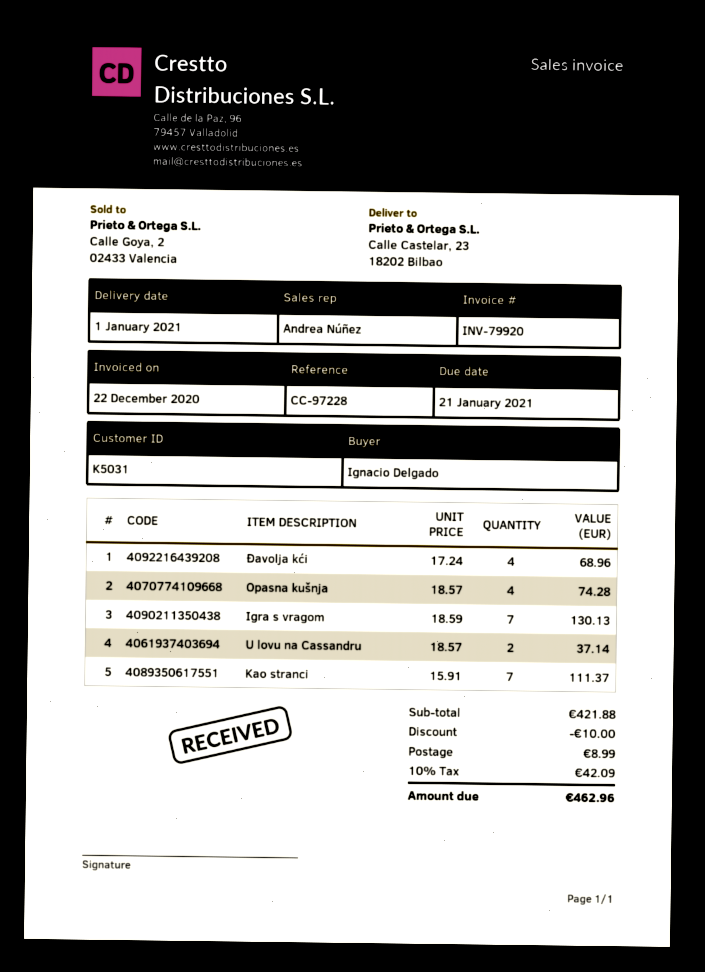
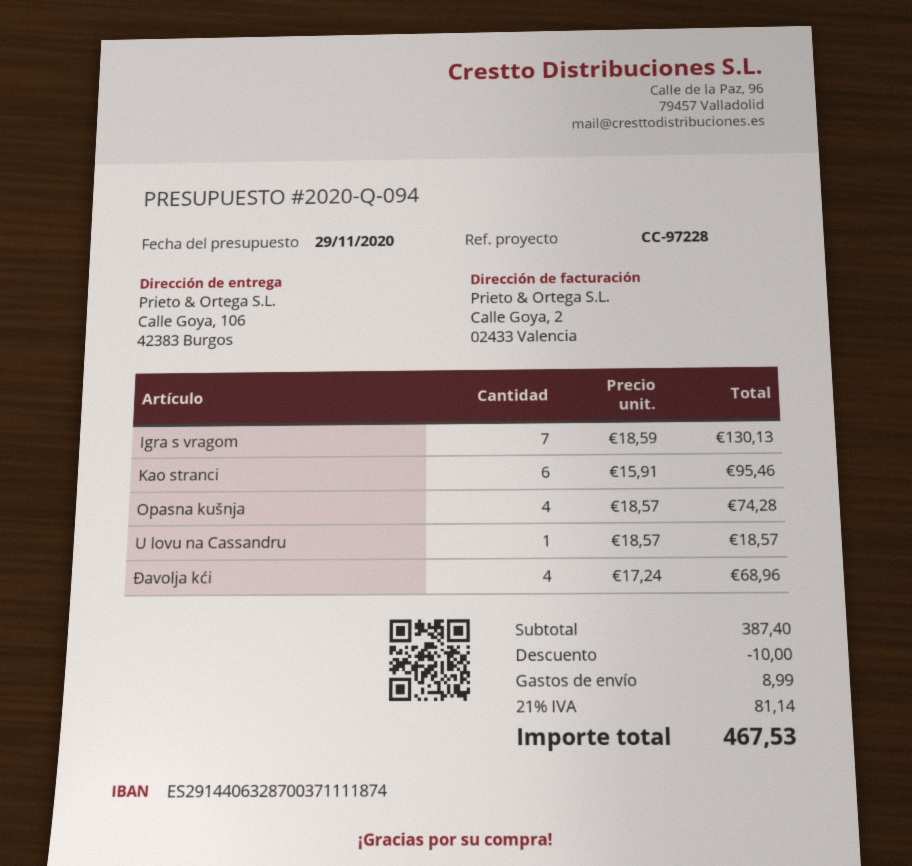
ship to: Calle Castelar, 23, 18202 Bilbao -> Calle Goya, 106, 42383 Burgos
U lovu na Cassandru: 2 x 18.57 = 37.14 -> 1 x 18.57 = 18.57
Kao stranci: 7 x 15.91 = 111.37 -> 6 x 15.91 = 95.46
subtotal: 421.88 -> 387.40
tax: 10% = 42.09 -> 21% = 81.14
total: 462.96 -> 467.53

